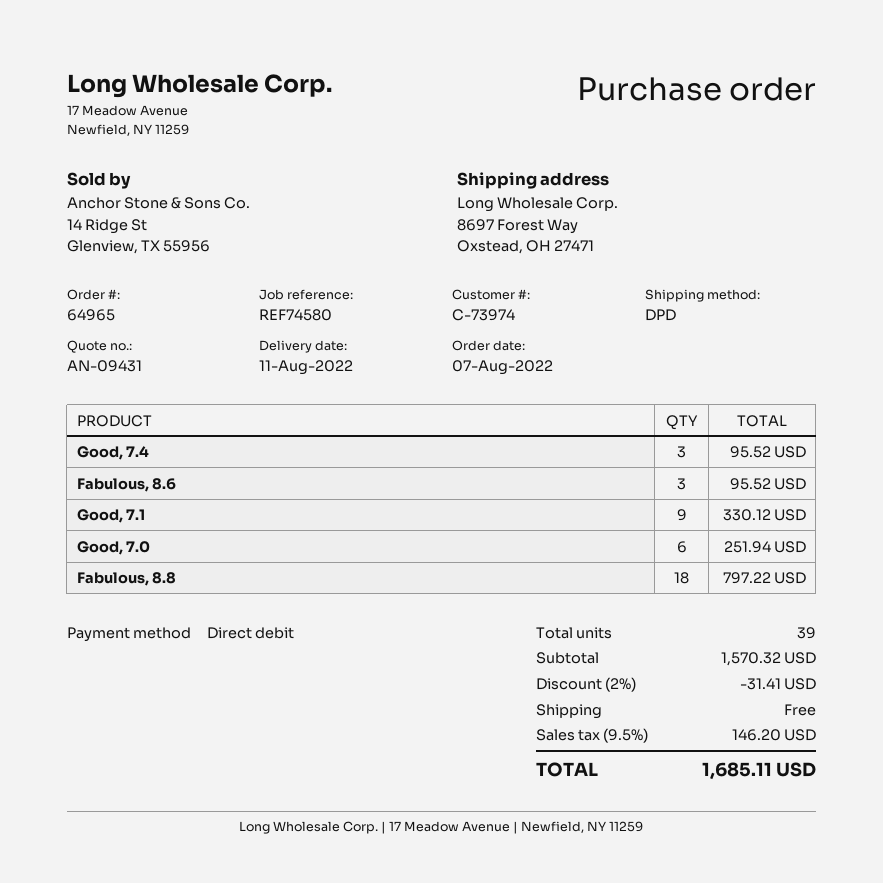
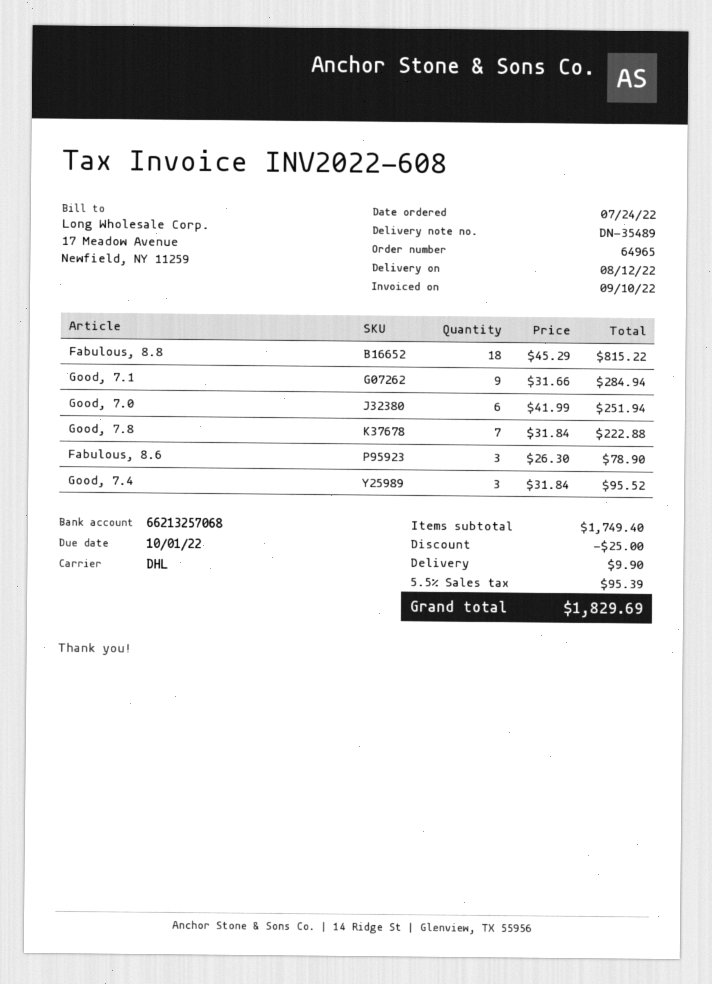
order date: 2022-08-07 -> 2022-07-24
delivery date: 2022-08-11 -> 2022-08-12
shipping method: DPD -> DHL
Fabulous, 8.6: 3 for 95.52 -> 3 for 78.90
Good, 7.1: 9 for 330.12 -> 9 for 284.94
Fabulous, 8.8: 18 for 797.22 -> 18 for 815.22
Good, 7.8: none -> 7 for 222.88
subtotal: 1570.32 -> 1749.40
discount: 31.41 -> 25.00
shipping: 0.00 -> 9.90
tax: 9.5% = 146.20 -> 5.5% = 95.39
total: 1685.11 -> 1829.69

